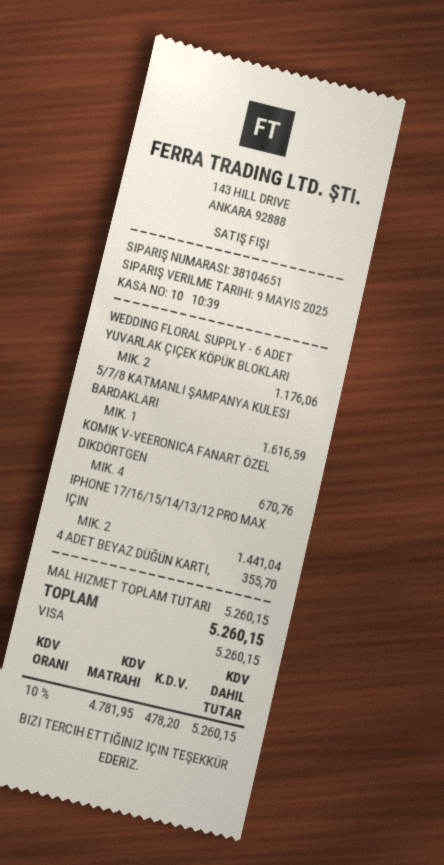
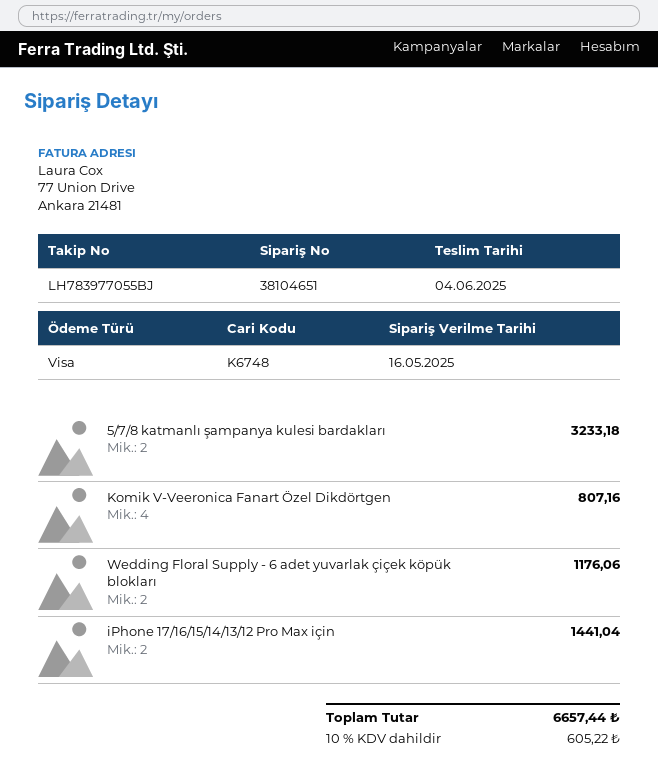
order date: 2025-05-09 -> 2025-05-16
5/7/8 KATMANLI ŞAMPANYA KULESI BARDAKLARI: 1 for 1616.59 -> 2 for 3233.18
KOMIK V-VEERONICA FANART ÖZEL DIKDÖRTGEN: 4 for 670.76 -> 4 for 807.16
4 ADET BEYAZ DÜĞÜN KARTI,: 1 for 355.70 -> none
tax: 10% = 478.20 -> 10% = 605.22
total: 5260.15 -> 6657.44

